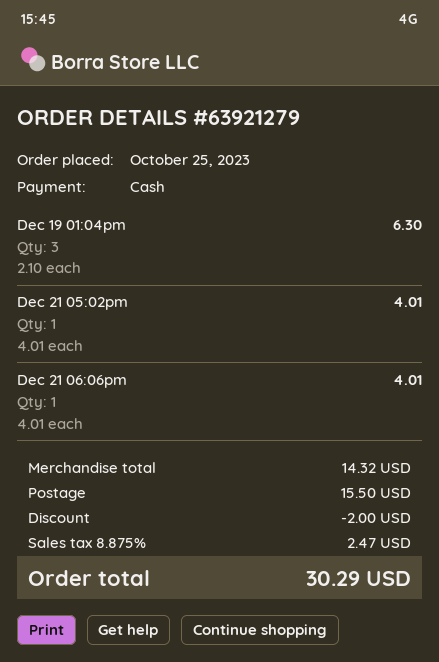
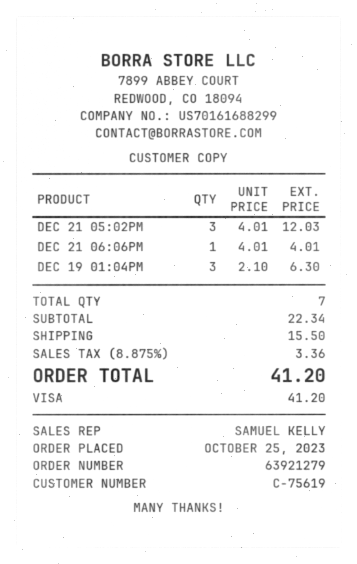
payment method: cash -> Visa
Dec 21 05:02pm: 1 x 4.01 = 4.01 -> 3 x 4.01 = 12.03
subtotal: 14.32 -> 22.34
discount: 2.00 -> none
tax: 8.875% = 2.47 -> 8.875% = 3.36
total: 30.29 -> 41.20

